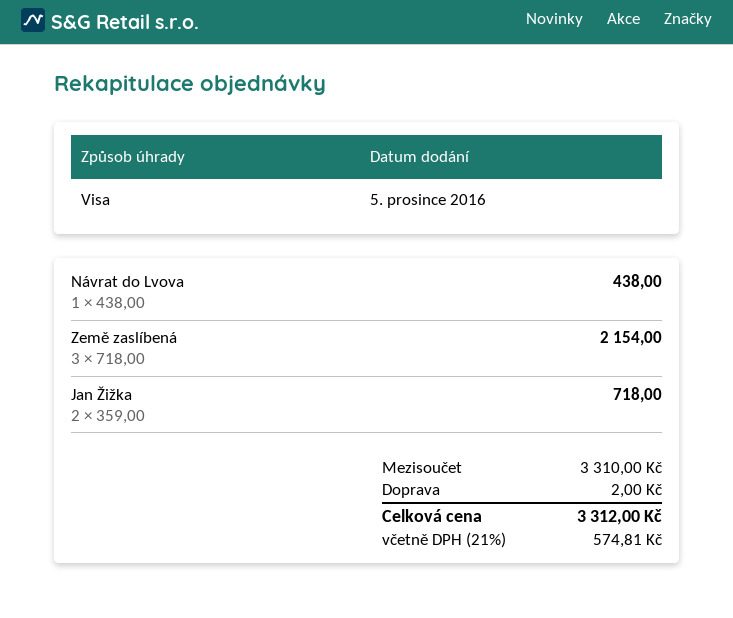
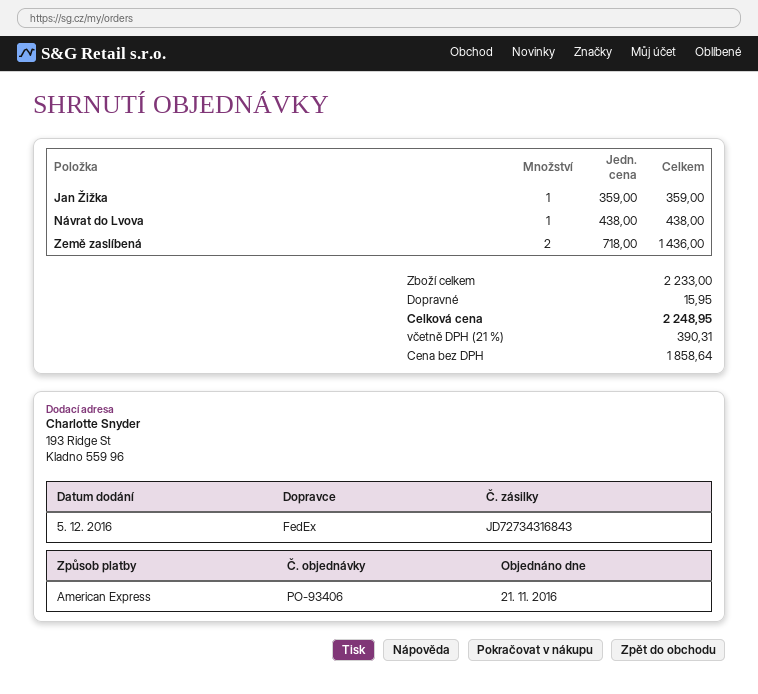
payment method: Visa -> American Express
Země zaslíbená: 3 x 718.00 = 2154.00 -> 2 x 718.00 = 1436.00
Jan Žižka: 2 x 359.00 = 718.00 -> 1 x 359.00 = 359.00
subtotal: 3310.00 -> 2233.00
shipping: 2.00 -> 15.95
tax: 21% = 574.81 -> 21% = 390.31
total: 3312.00 -> 2248.95

